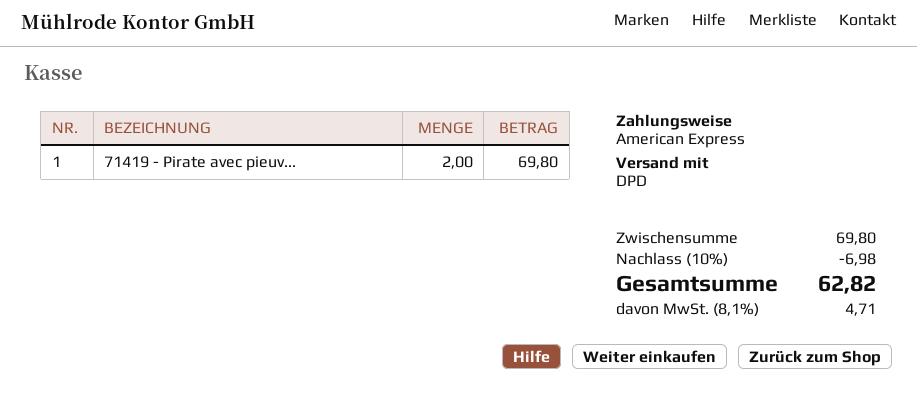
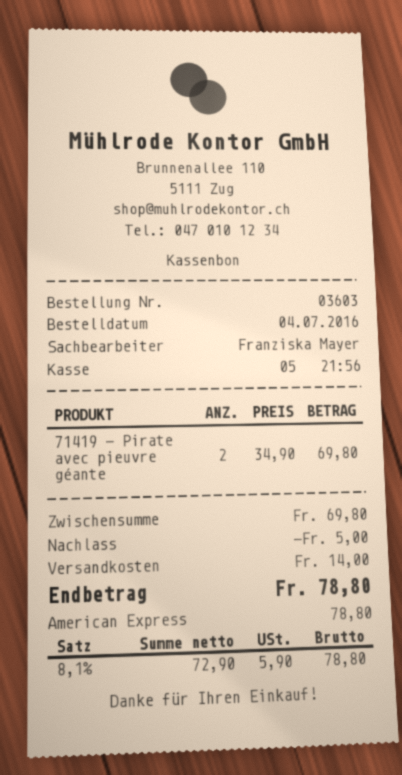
discount: 6.98 -> 5.00
shipping: none -> 14.00
tax: 8.1% = 4.71 -> 8.1% = 5.90
total: 62.82 -> 78.80

